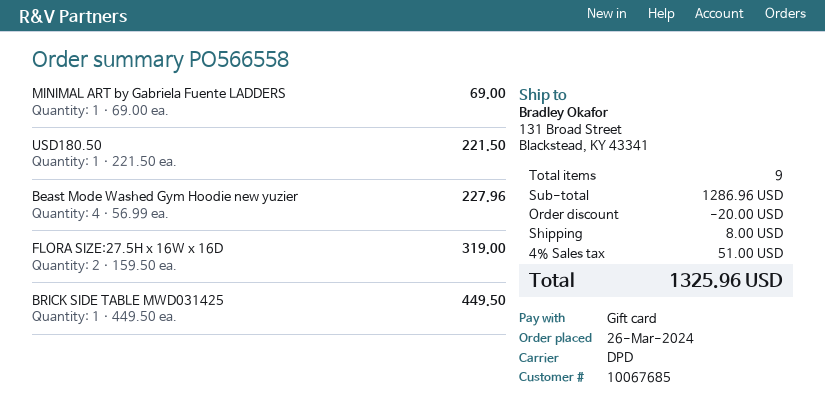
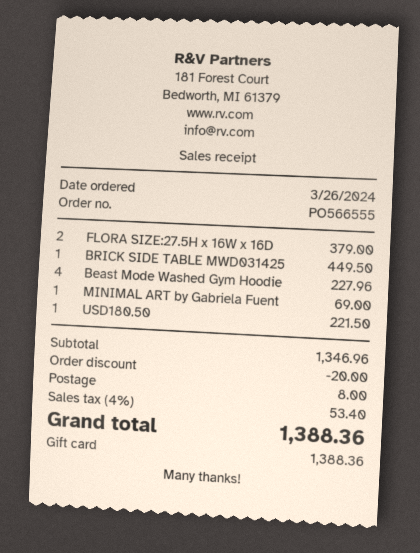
order number: PO566558 -> PO566555
FLORA SIZE:27.5H x 16W x 16D: 2 for 319.00 -> 2 for 379.00
subtotal: 1286.96 -> 1346.96
tax: 4% = 51.00 -> 4% = 53.40
total: 1325.96 -> 1388.36

